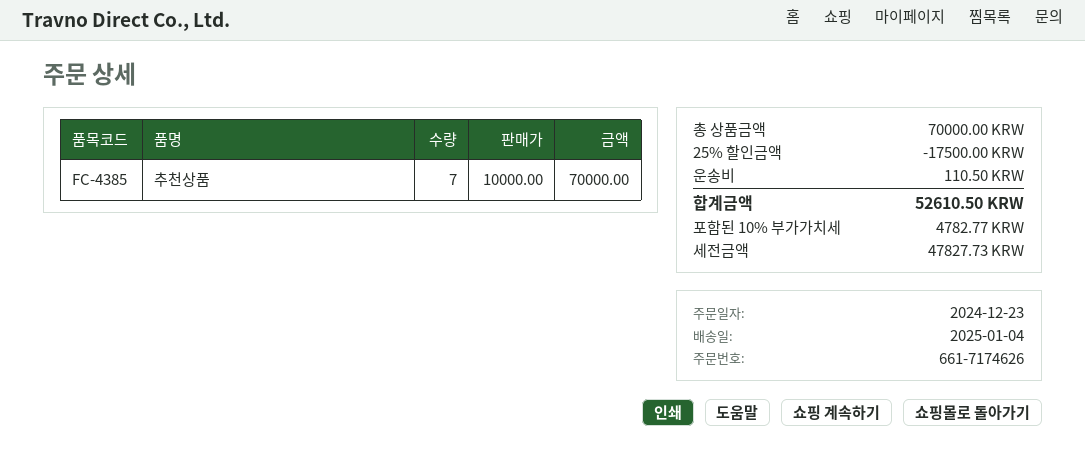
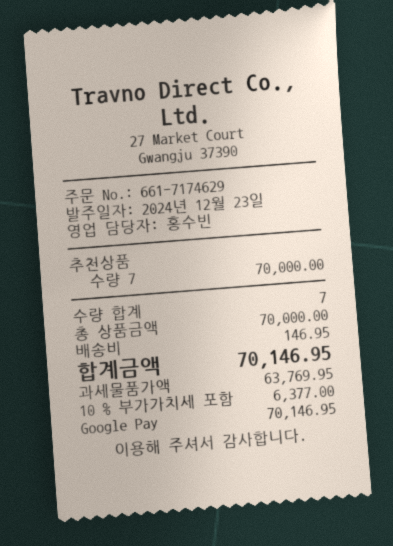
order number: 661-7174626 -> 661-7174629
discount: 25% = 17500.00 -> none
shipping: 110.50 -> 146.95
net: 47827.73 -> 63769.95
tax: 10% = 4782.77 -> 10% = 6377.00
total: 52610.50 -> 70146.95

